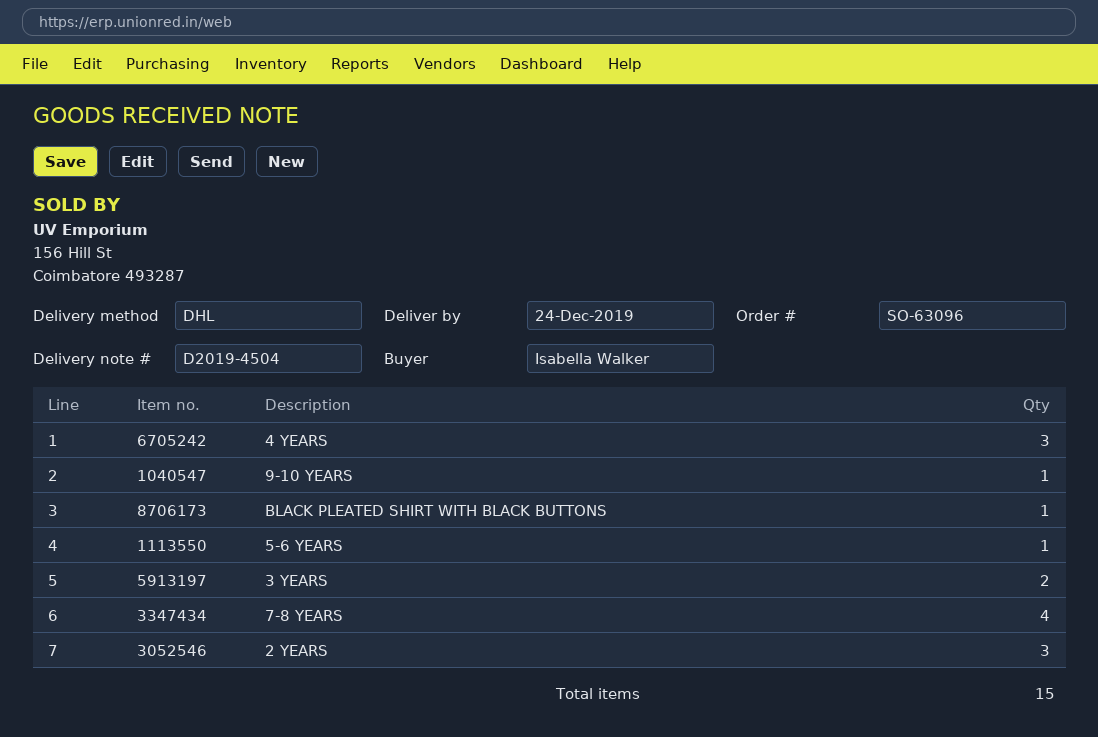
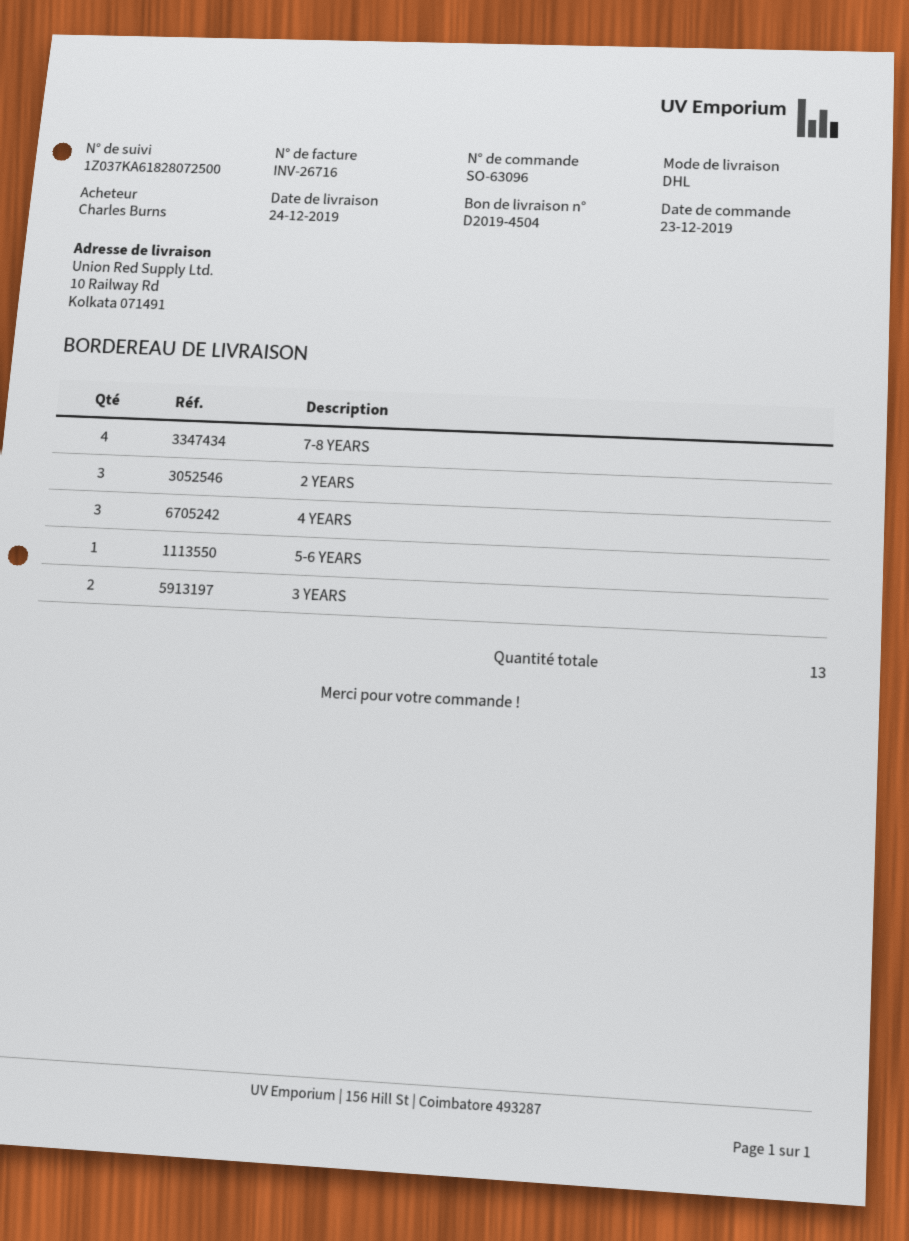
ordered by: Isabella Walker -> Charles Burns
9-10 YEARS: 1 -> none
BLACK PLEATED SHIRT WITH BLACK BUTTONS: 1 -> none
total quantity: 15 -> 13

